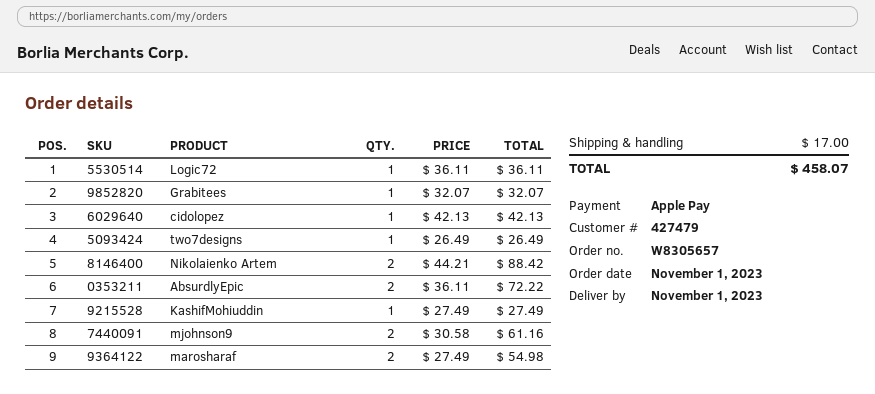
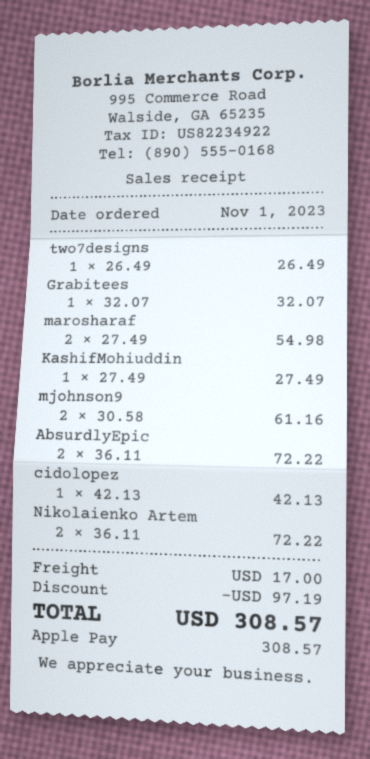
Logic72: 1 x 36.11 = 36.11 -> none
Nikolaienko Artem: 2 x 44.21 = 88.42 -> 2 x 36.11 = 72.22
discount: none -> 97.19
total: 458.07 -> 308.57

